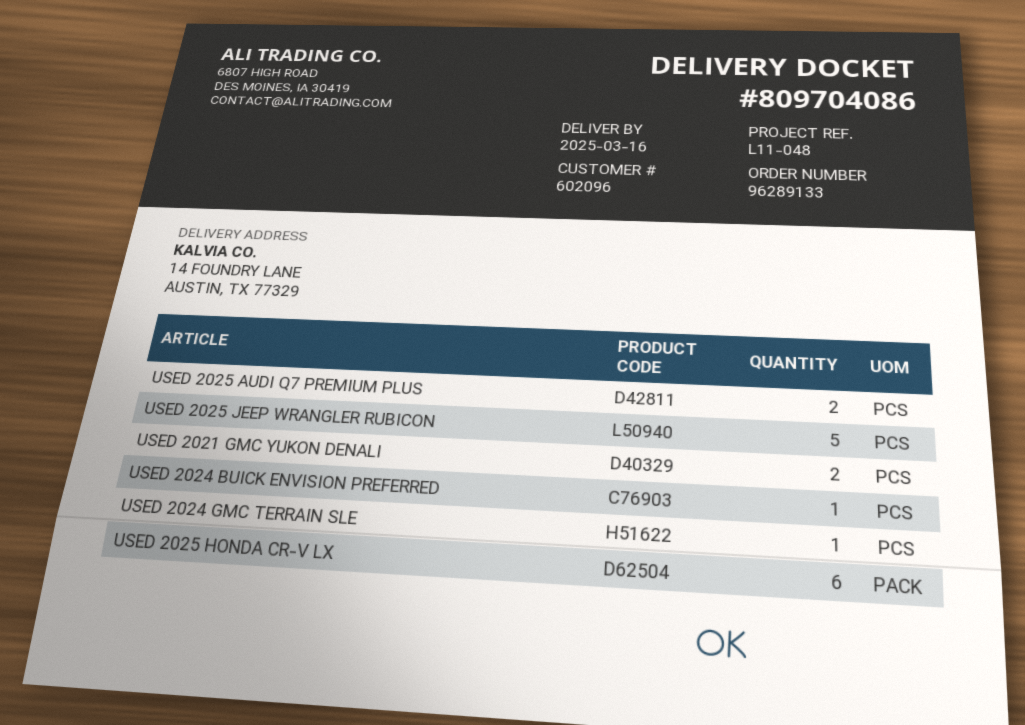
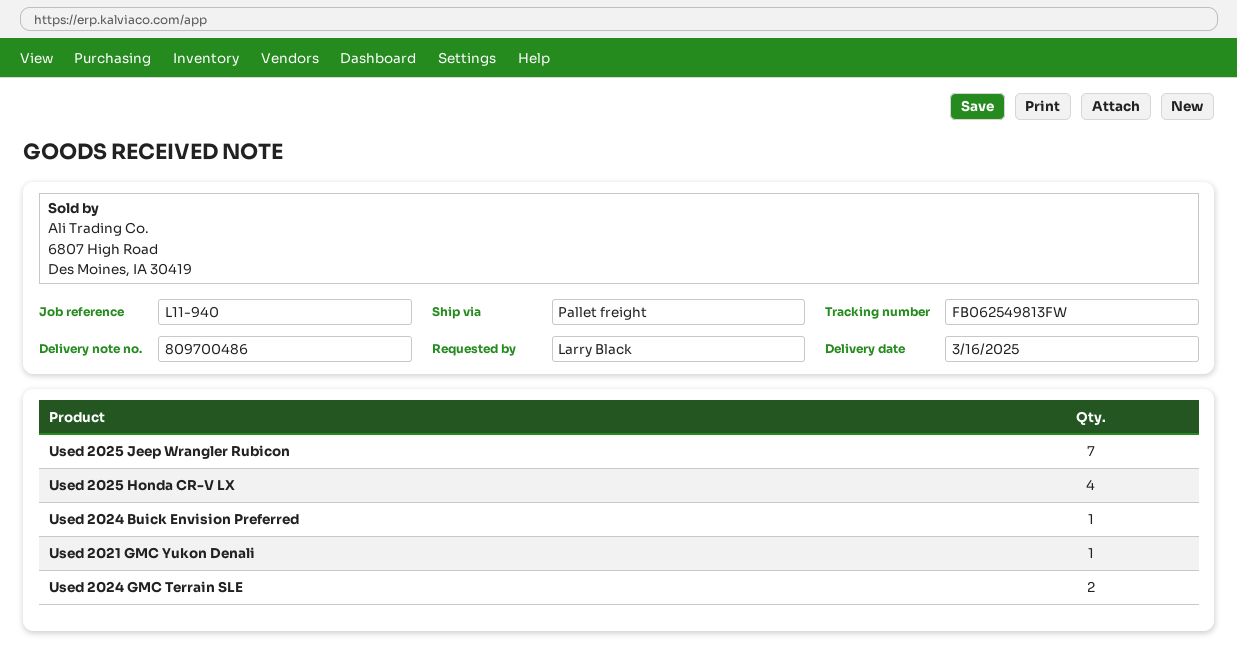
delivery note number: 809704086 -> 809700486
reference: L11-048 -> L11-940
USED 2025 AUDI Q7 PREMIUM PLUS: 2 -> none
USED 2025 JEEP WRANGLER RUBICON: 5 -> 7
USED 2021 GMC YUKON DENALI: 2 -> 1
USED 2024 GMC TERRAIN SLE: 1 -> 2
USED 2025 HONDA CR-V LX: 6 -> 4

